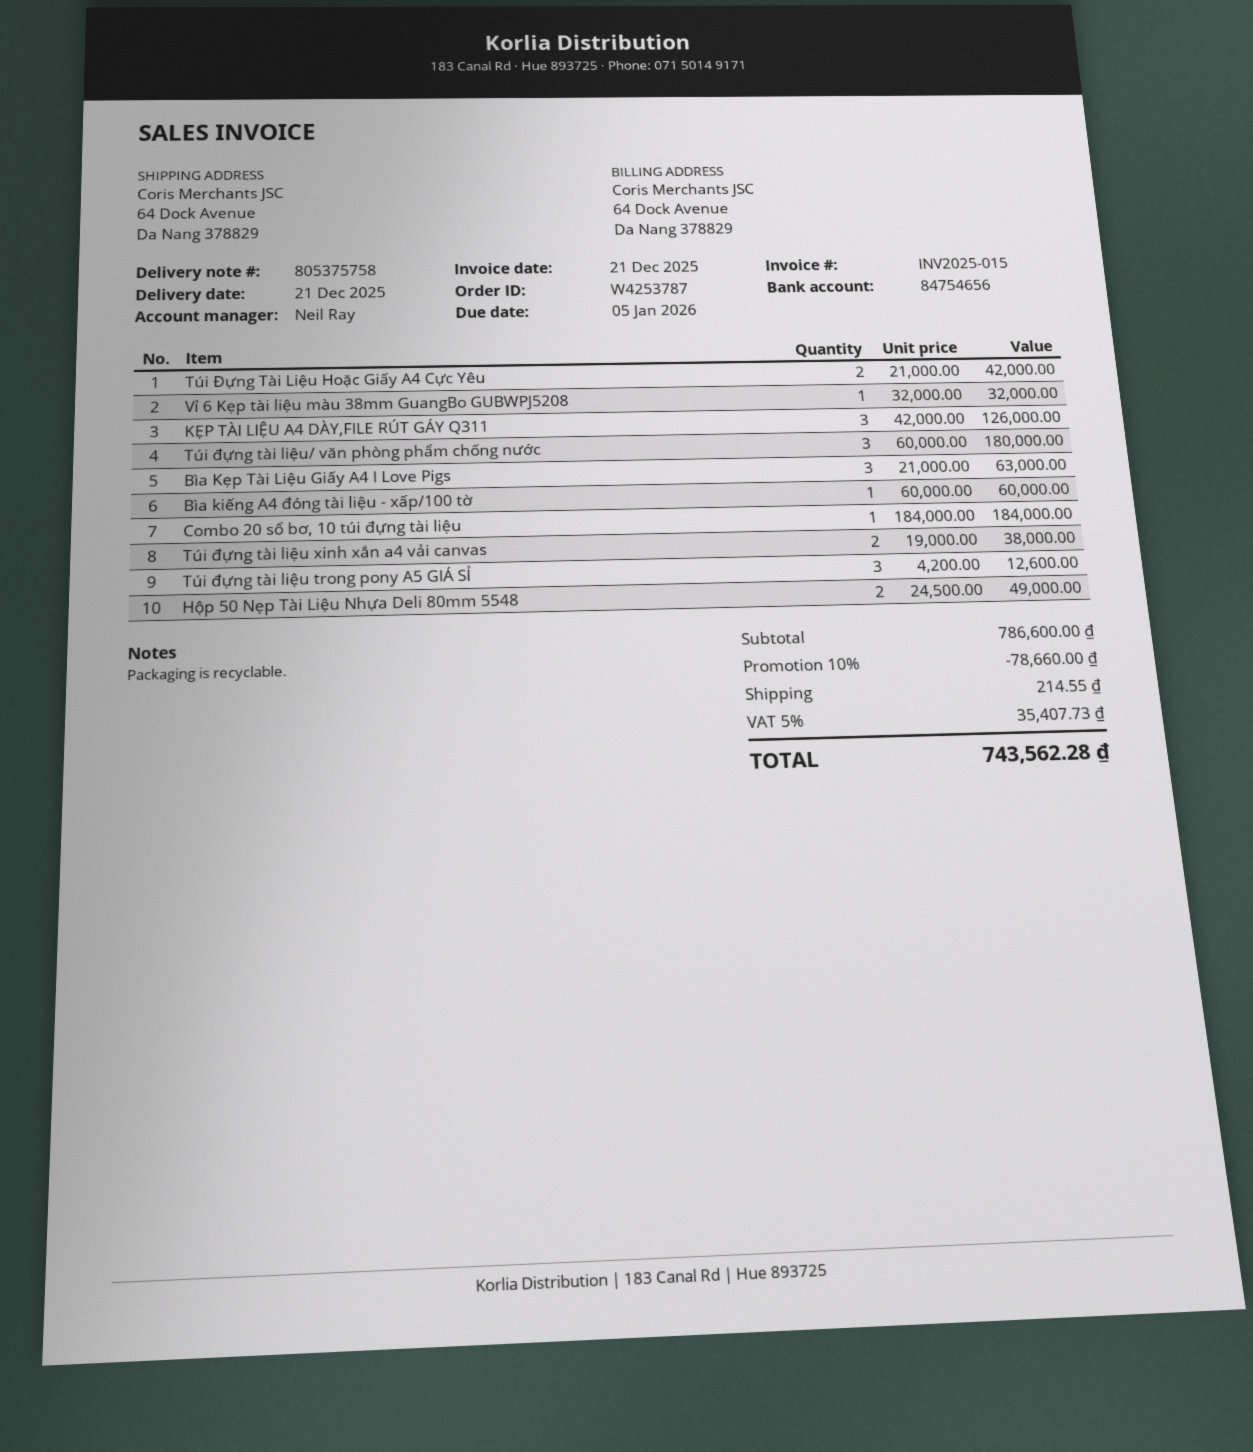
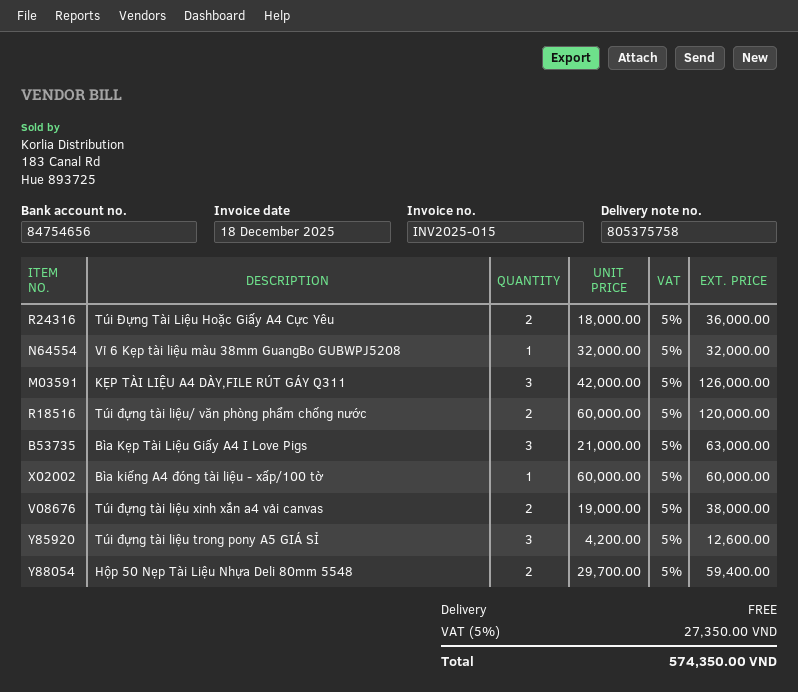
invoice date: 2025-12-21 -> 2025-12-18
Túi Đựng Tài Liệu Hoặc Giấy A4 Cực Yêu: 2 x 21000.00 = 42000.00 -> 2 x 18000.00 = 36000.00
Túi đựng tài liệu/ văn phòng phẩm chống nước: 3 x 60000.00 = 180000.00 -> 2 x 60000.00 = 120000.00
Combo 20 sổ bơ, 10 túi đựng tài liệu: 1 x 184000.00 = 184000.00 -> none
Hộp 50 Nẹp Tài Liệu Nhựa Deli 80mm 5548: 2 x 24500.00 = 49000.00 -> 2 x 29700.00 = 59400.00
discount: 10% = 78660.00 -> none
shipping: 214.55 -> 0.00
tax: 5% = 35407.73 -> 5% = 27350.00
total: 743562.28 -> 574350.00

